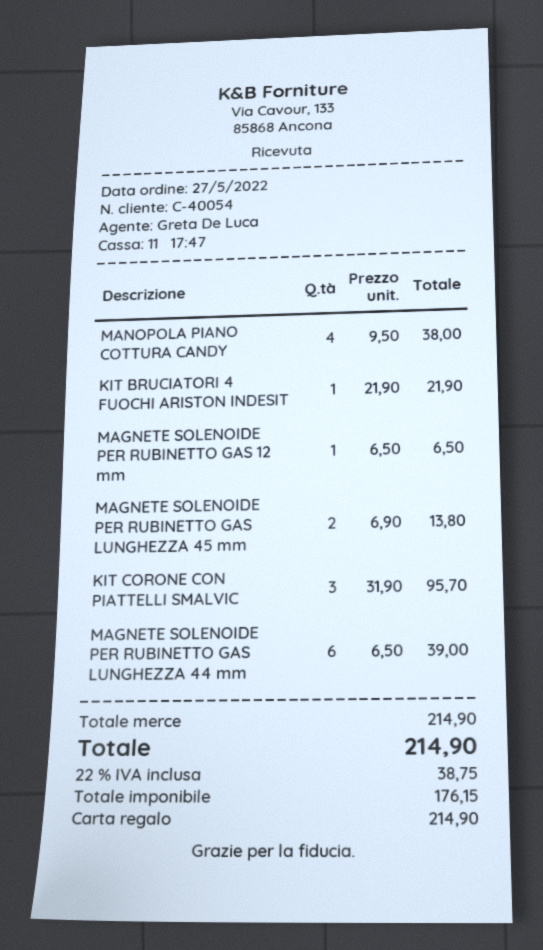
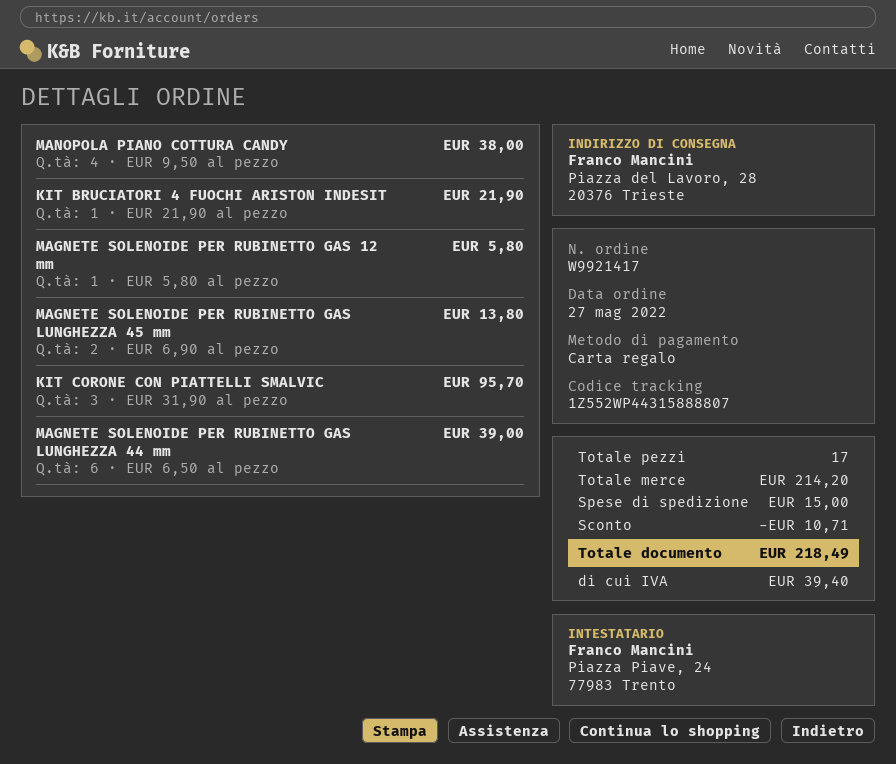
MAGNETE SOLENOIDE PER RUBINETTO GAS 12 mm: 1 x 6.50 = 6.50 -> 1 x 5.80 = 5.80
subtotal: 214.90 -> 214.20
discount: none -> 10.71
shipping: none -> 15.00
tax: 38.75 -> 39.40
total: 214.90 -> 218.49

